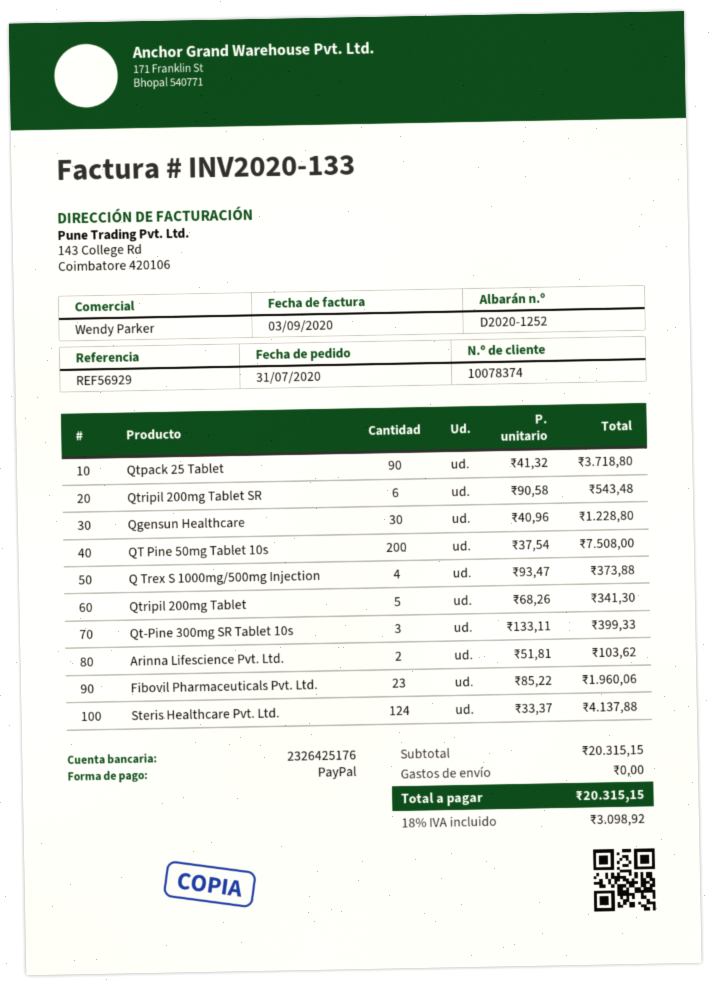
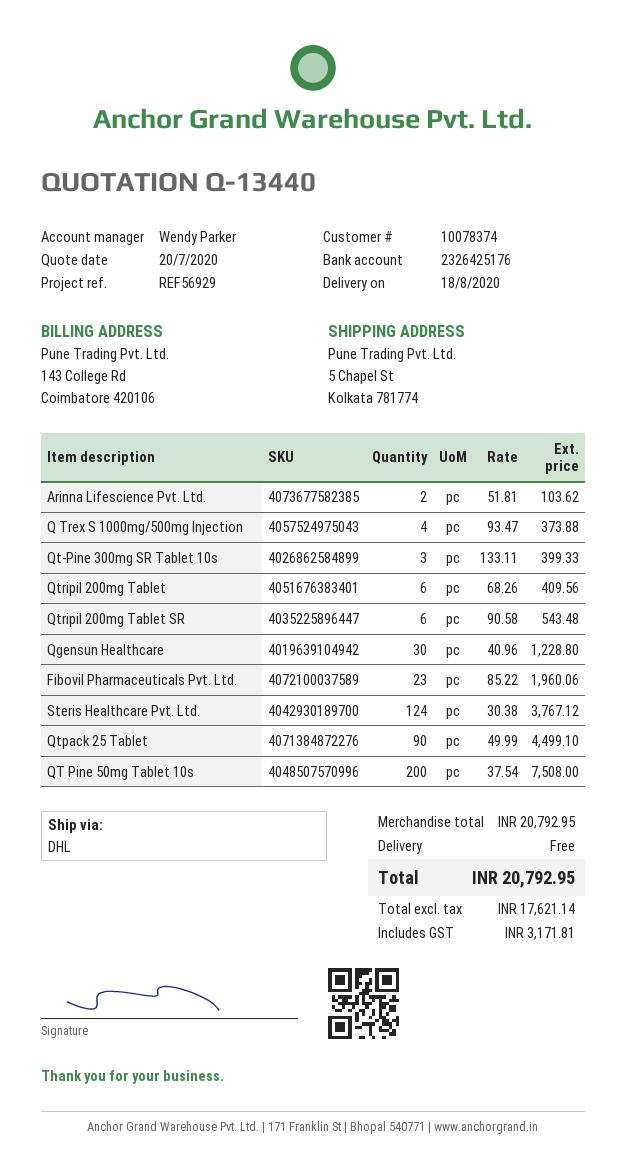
Qtpack 25 Tablet: 90 x 41.32 = 3718.80 -> 90 x 49.99 = 4499.10
Qtripil 200mg Tablet: 5 x 68.26 = 341.30 -> 6 x 68.26 = 409.56
Steris Healthcare Pvt. Ltd.: 124 x 33.37 = 4137.88 -> 124 x 30.38 = 3767.12
subtotal: 20315.15 -> 20792.95
tax: 3098.92 -> 3171.81
total: 20315.15 -> 20792.95

